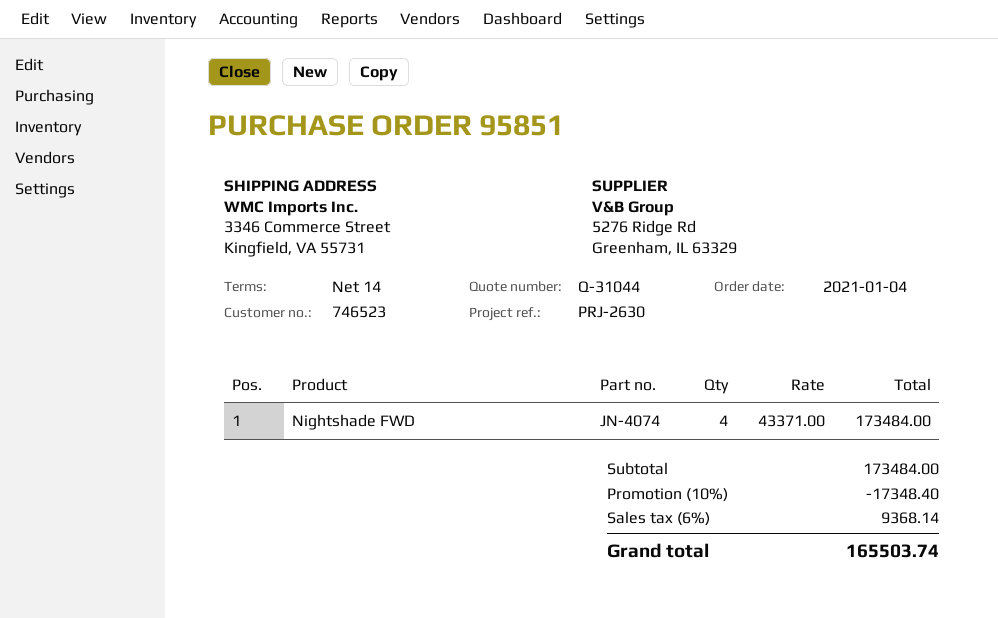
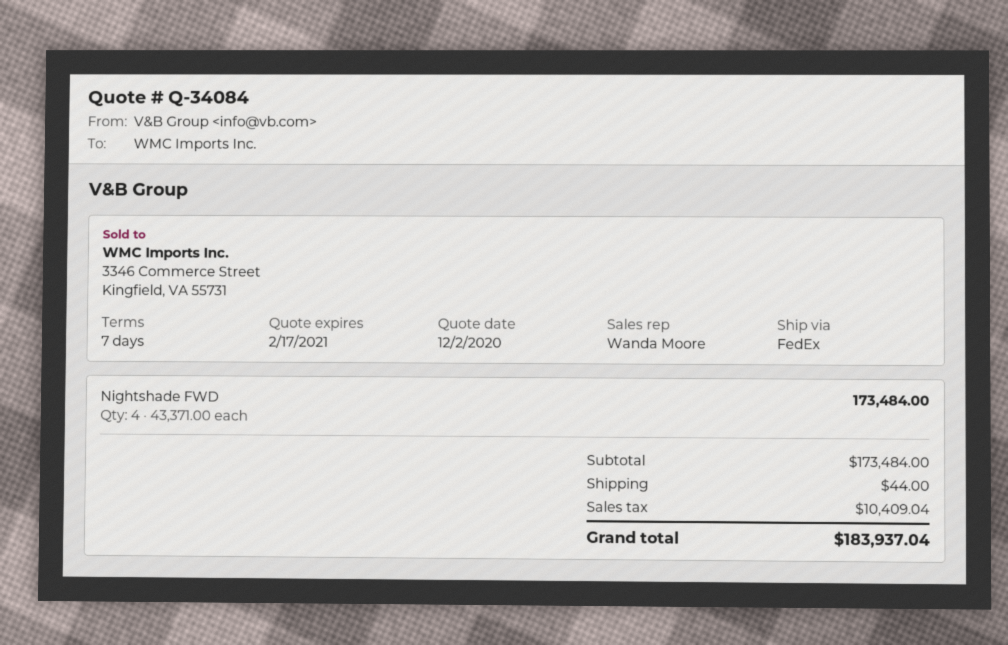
quote number: Q-31044 -> Q-34084
payment terms: 14 days -> 7 days
discount: 10% = 17348.40 -> none
shipping: none -> 44.00
tax: 9368.14 -> 10409.04
total: 165503.74 -> 183937.04

